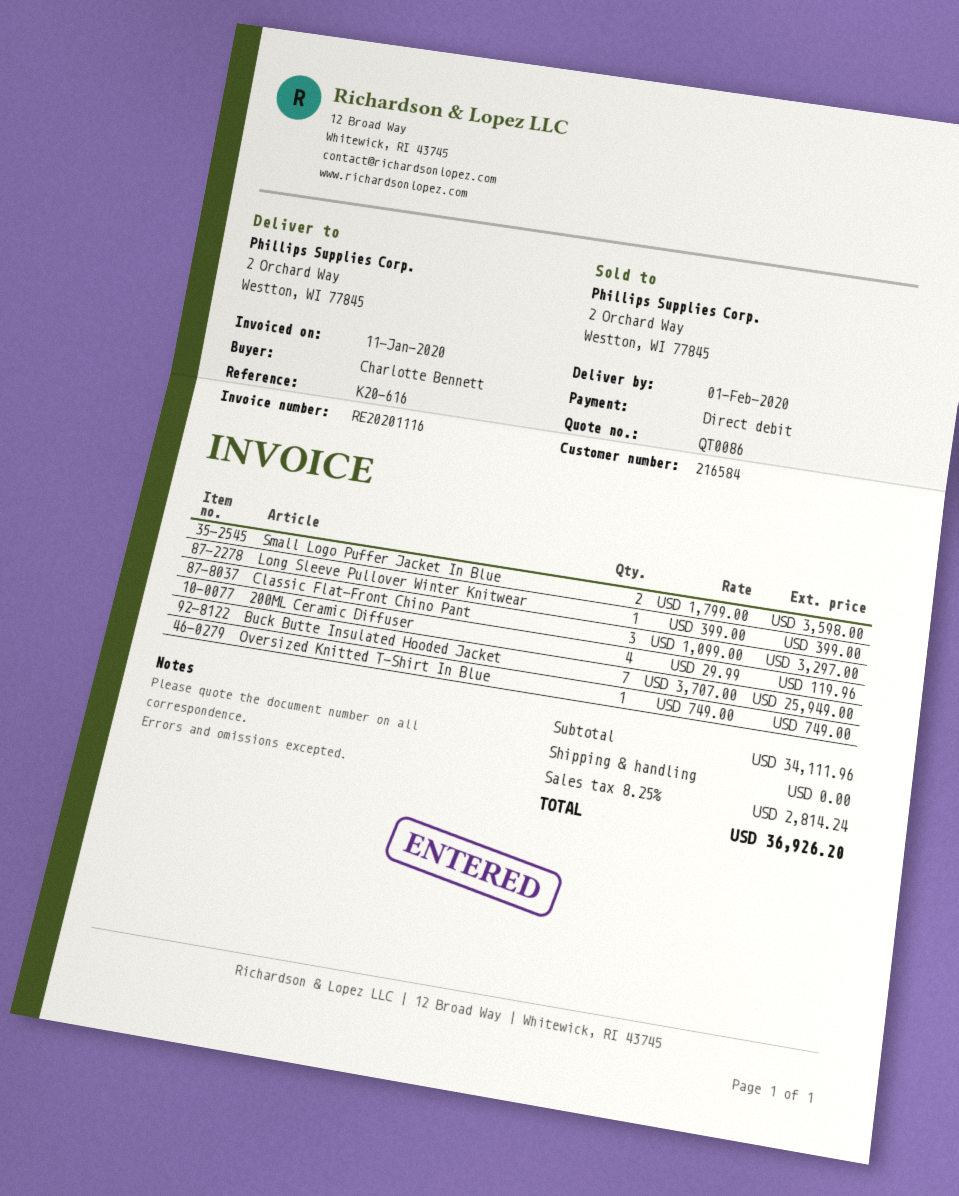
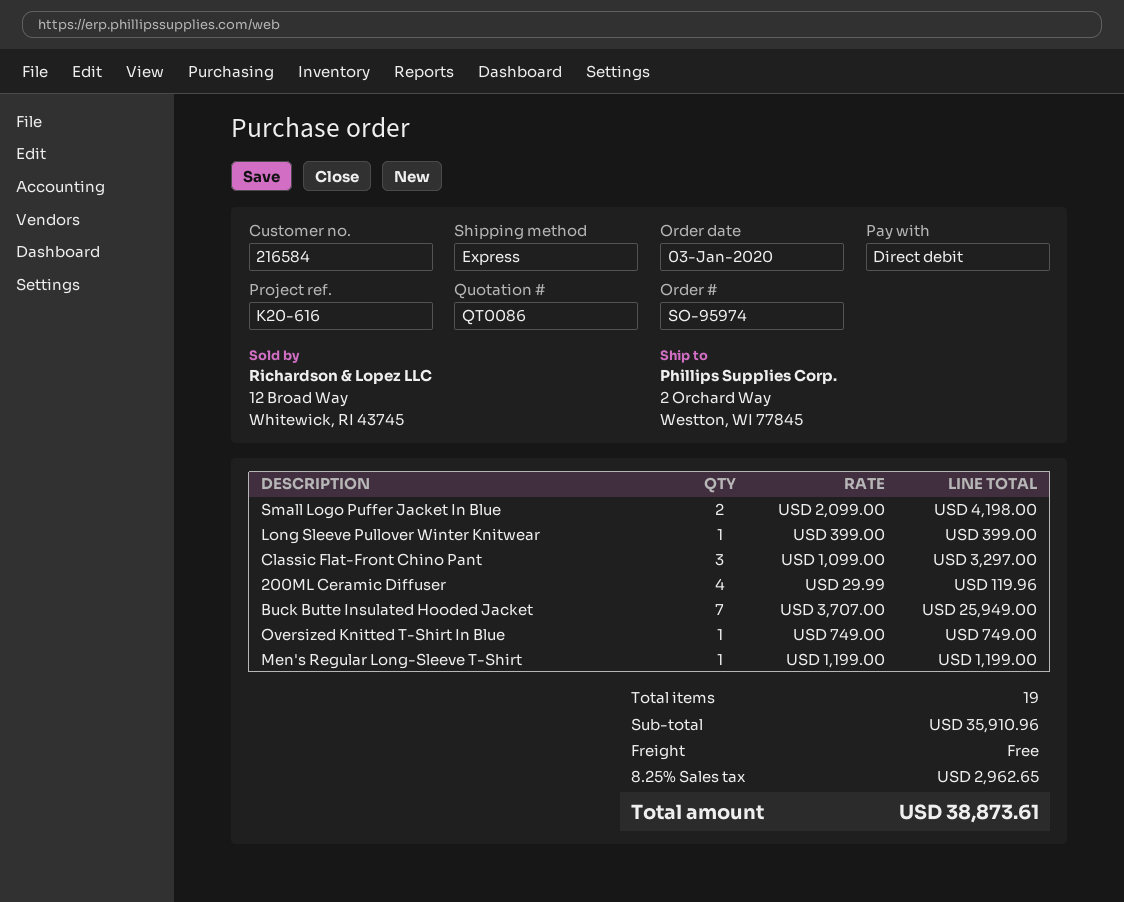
Small Logo Puffer Jacket In Blue: 2 x 1799.00 = 3598.00 -> 2 x 2099.00 = 4198.00
Men's Regular Long-Sleeve T-Shirt: none -> 1 x 1199.00 = 1199.00
subtotal: 34111.96 -> 35910.96
tax: 8.25% = 2814.24 -> 8.25% = 2962.65
total: 36926.20 -> 38873.61

